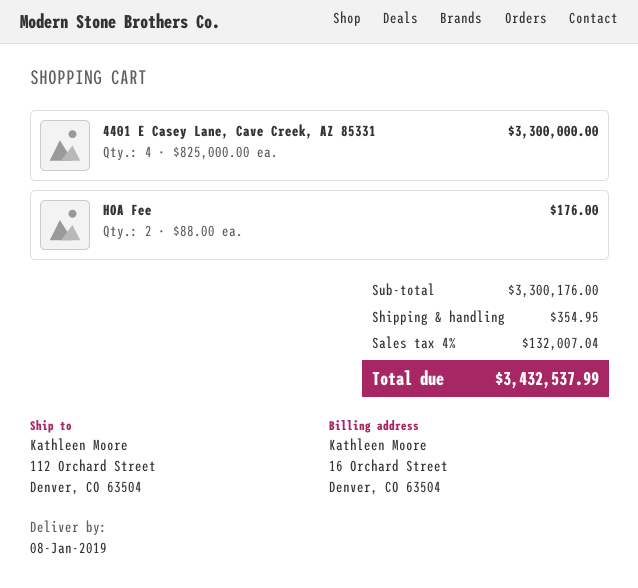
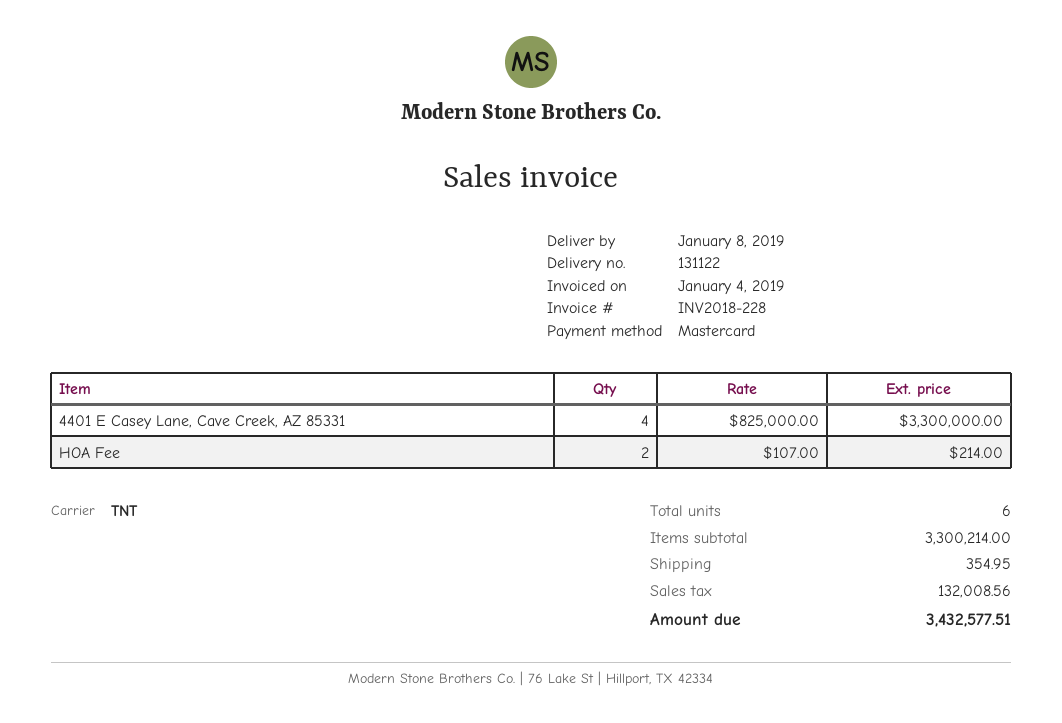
HOA Fee: 2 x 88.00 = 176.00 -> 2 x 107.00 = 214.00
subtotal: 3300176.00 -> 3300214.00
tax: 132007.04 -> 132008.56
total: 3432537.99 -> 3432577.51

